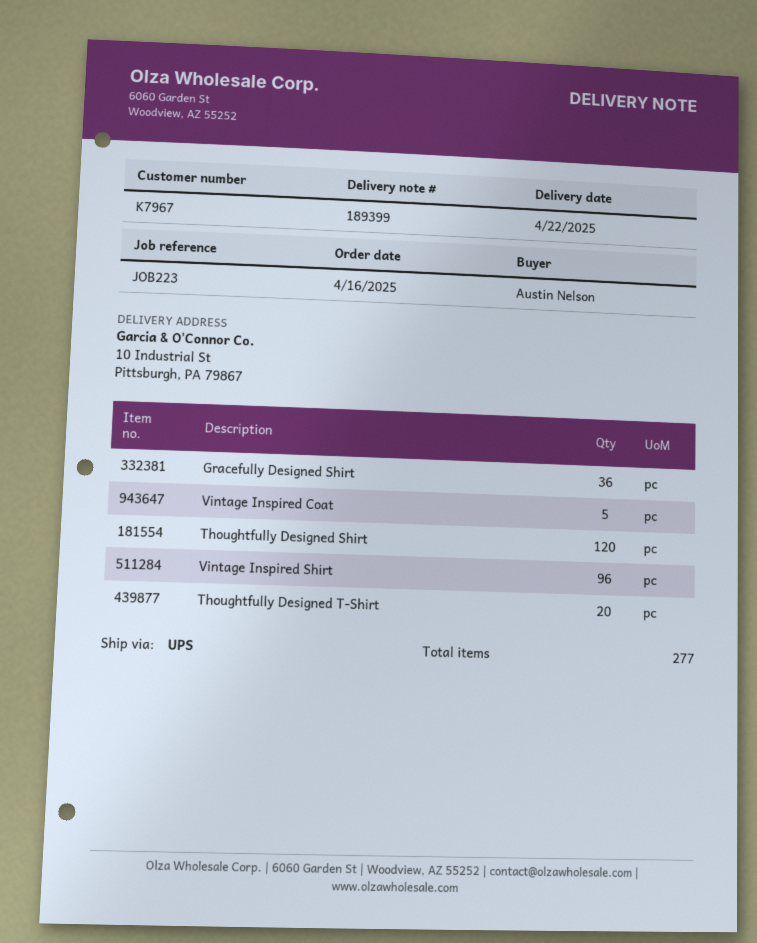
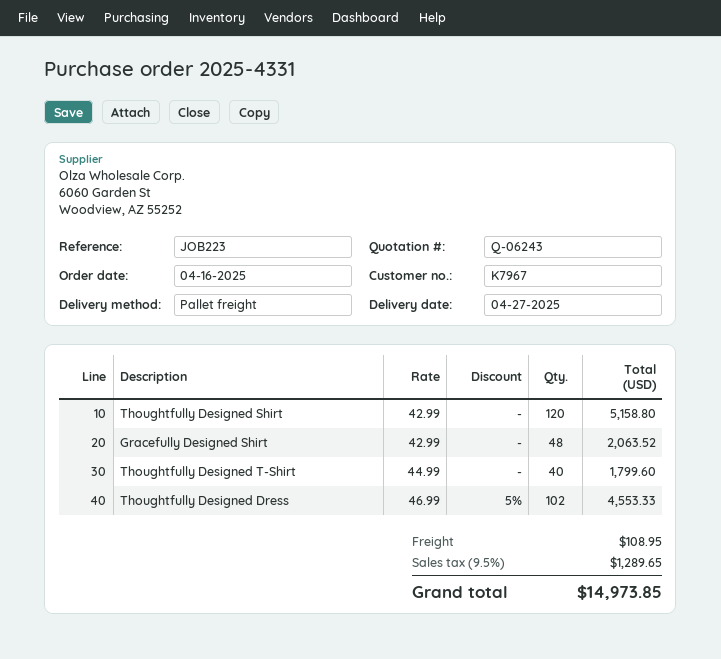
delivery date: 2025-04-22 -> 2025-04-27
shipping method: UPS -> pallet freight
Gracefully Designed Shirt: 36 -> 48
Vintage Inspired Coat: 5 -> none
Vintage Inspired Shirt: 96 -> none
Thoughtfully Designed T-Shirt: 20 -> 40
Thoughtfully Designed Dress: none -> 102

